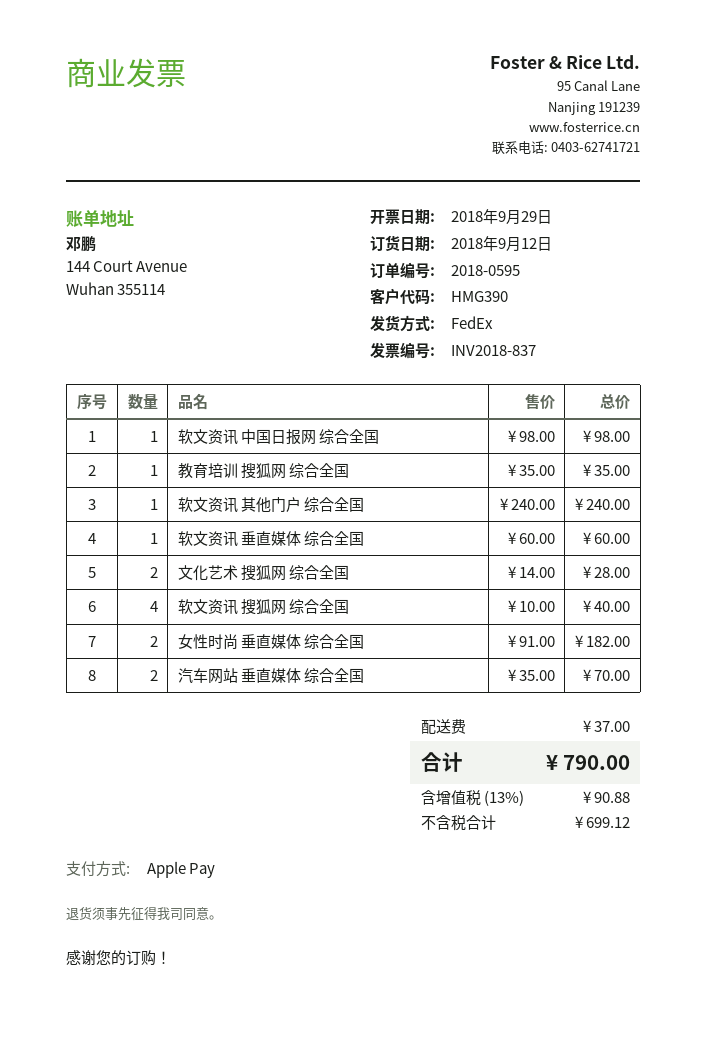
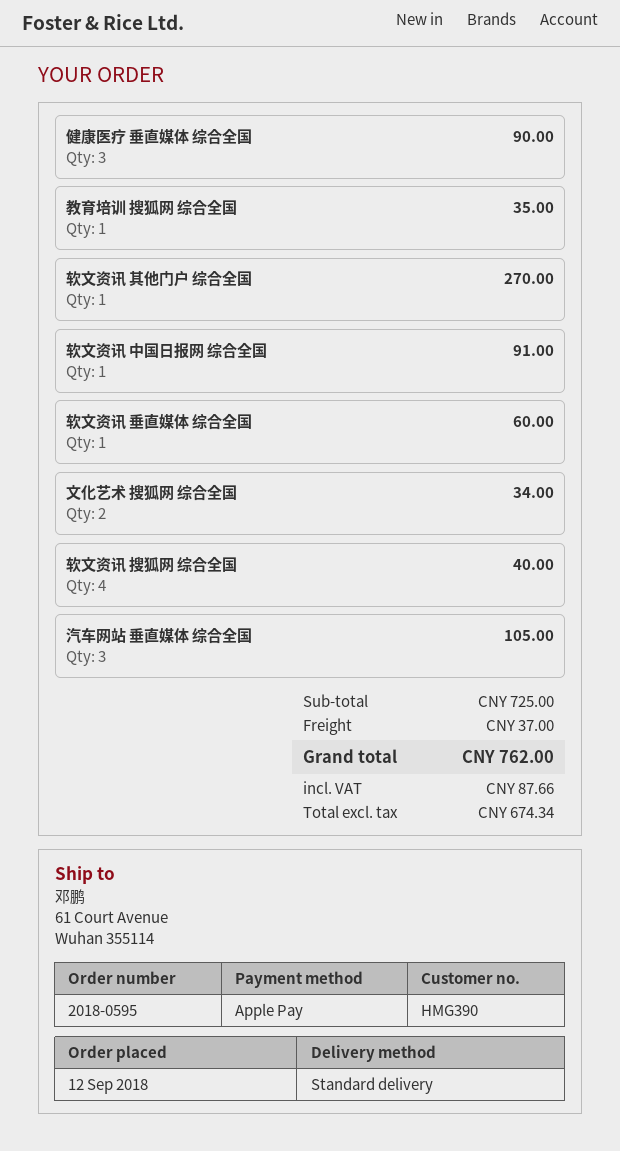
shipping method: FedEx -> standard
软文资讯 中国日报网 综合全国: 1 for 98.00 -> 1 for 91.00
软文资讯 其他门户 综合全国: 1 for 240.00 -> 1 for 270.00
文化艺术 搜狐网 综合全国: 2 for 28.00 -> 2 for 34.00
女性时尚 垂直媒体 综合全国: 2 for 182.00 -> none
汽车网站 垂直媒体 综合全国: 2 for 70.00 -> 3 for 105.00
健康医疗 垂直媒体 综合全国: none -> 3 for 90.00
net: 699.12 -> 674.34
tax: 90.88 -> 87.66
total: 790.00 -> 762.00

